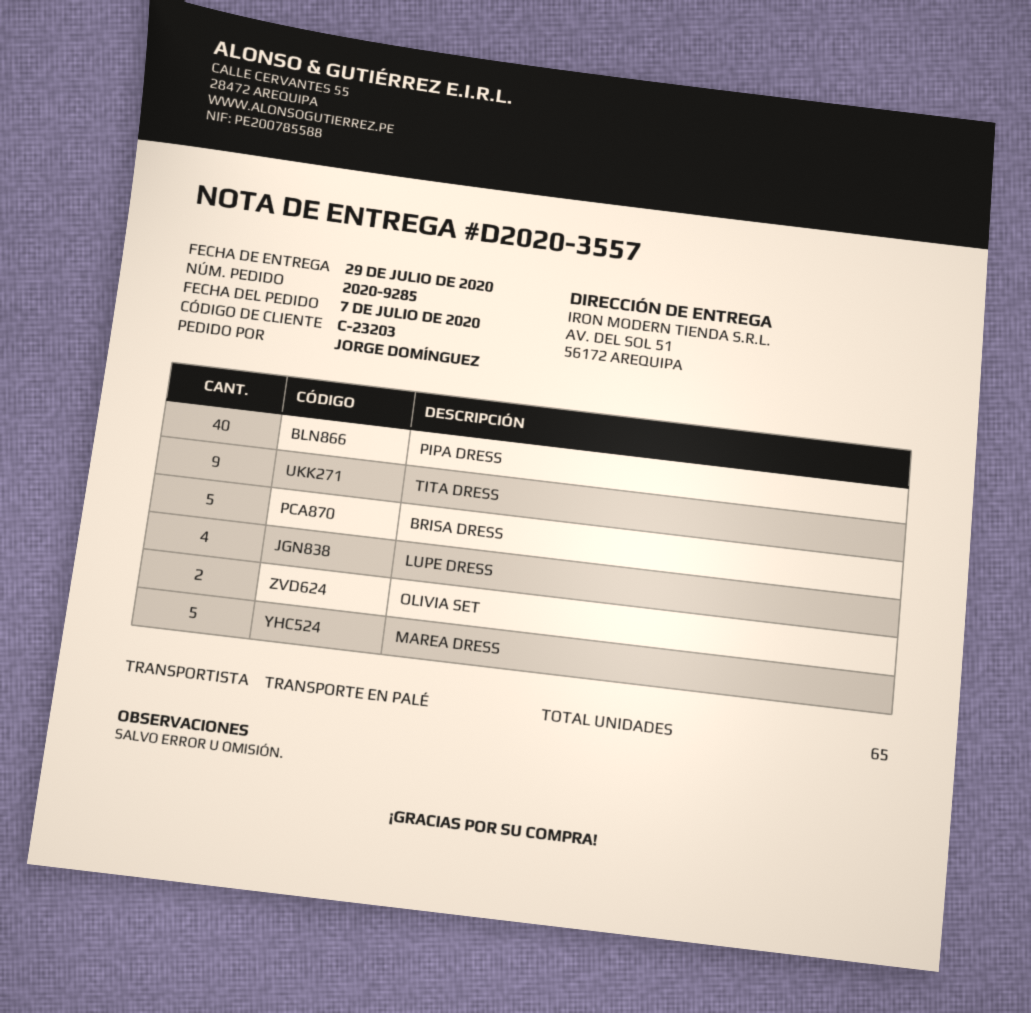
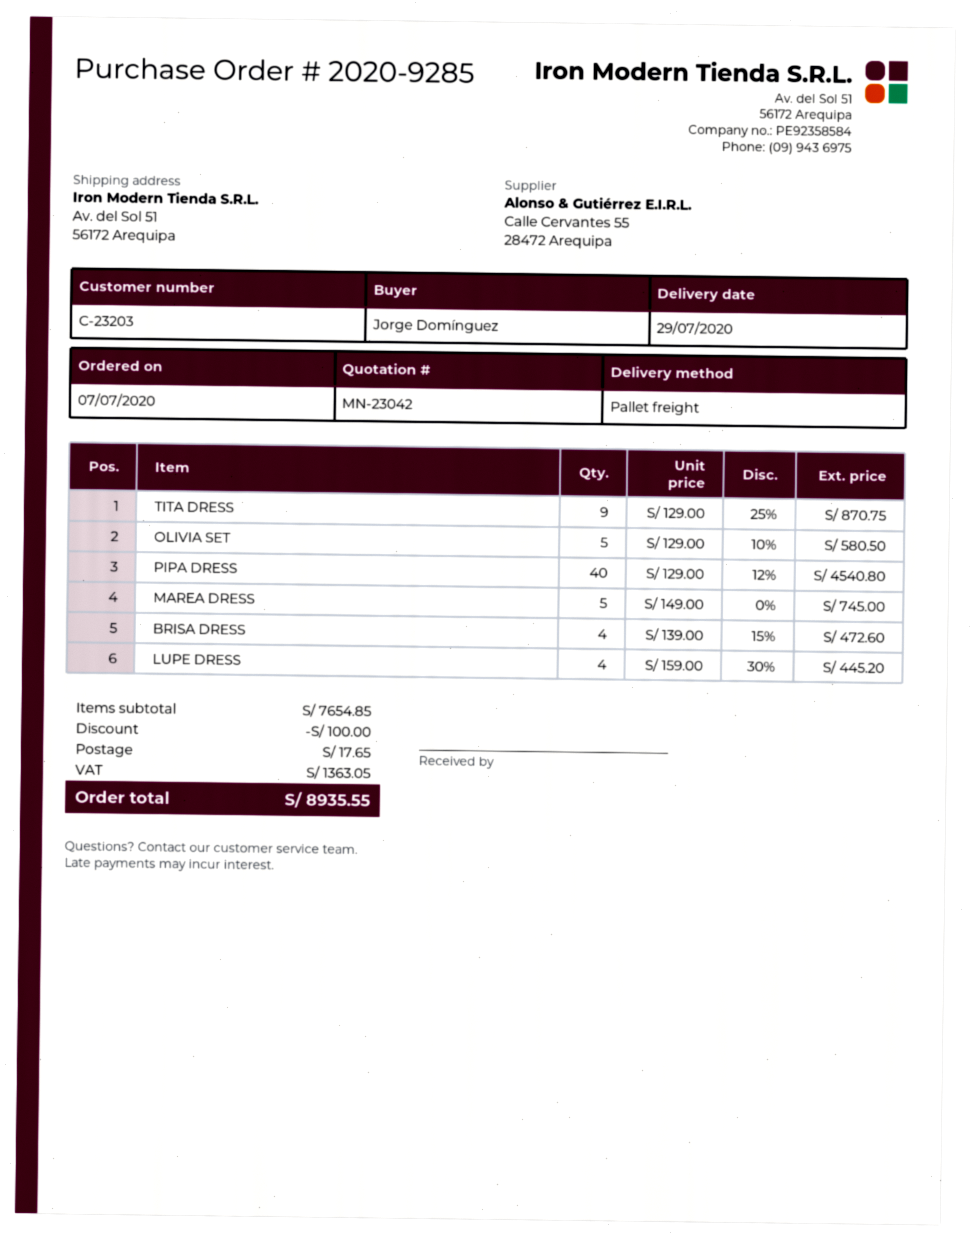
BRISA DRESS: 5 -> 4
OLIVIA SET: 2 -> 5

